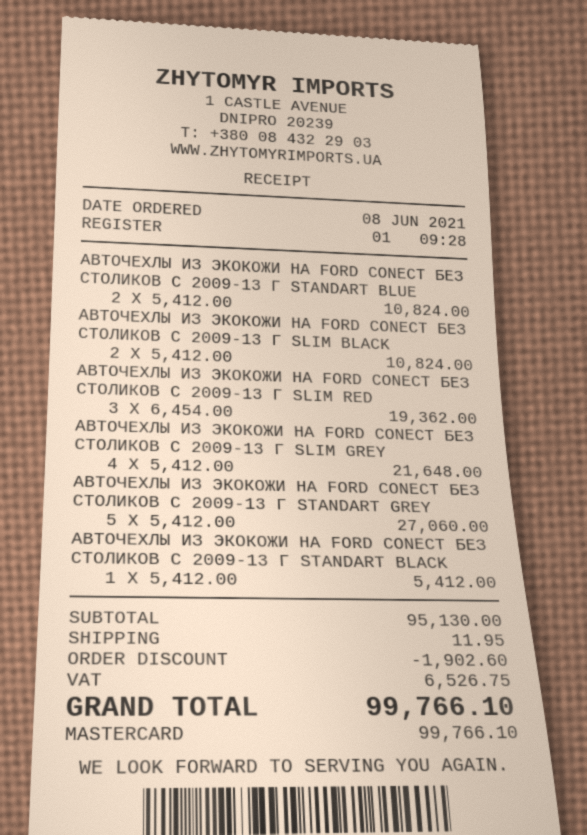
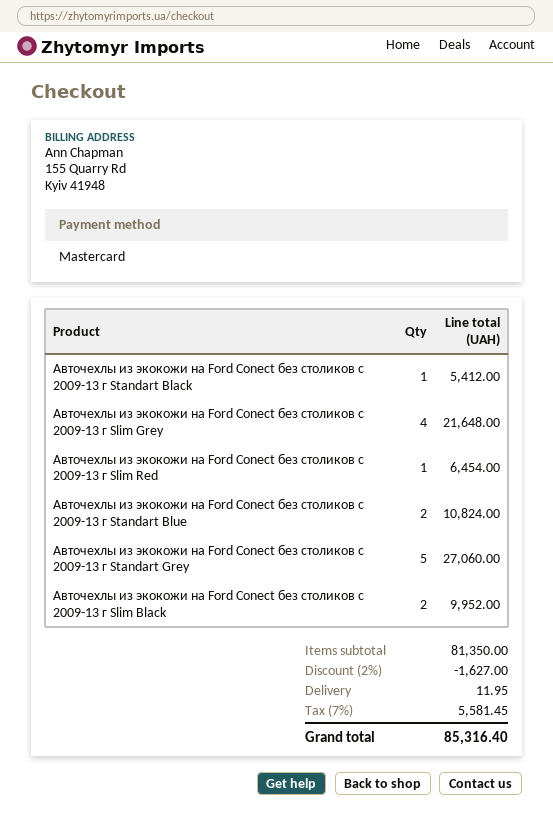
АВТОЧЕХЛЫ ИЗ ЭКОКОЖИ НА FORD CONECT БЕЗ СТОЛИКОВ C 2009-13 Г SLIM BLACK: 2 for 10824.00 -> 2 for 9952.00
АВТОЧЕХЛЫ ИЗ ЭКОКОЖИ НА FORD CONECT БЕЗ СТОЛИКОВ C 2009-13 Г SLIM RED: 3 for 19362.00 -> 1 for 6454.00
subtotal: 95130.00 -> 81350.00
discount: 1902.60 -> 1627.00
tax: 6526.75 -> 5581.45
total: 99766.10 -> 85316.40

